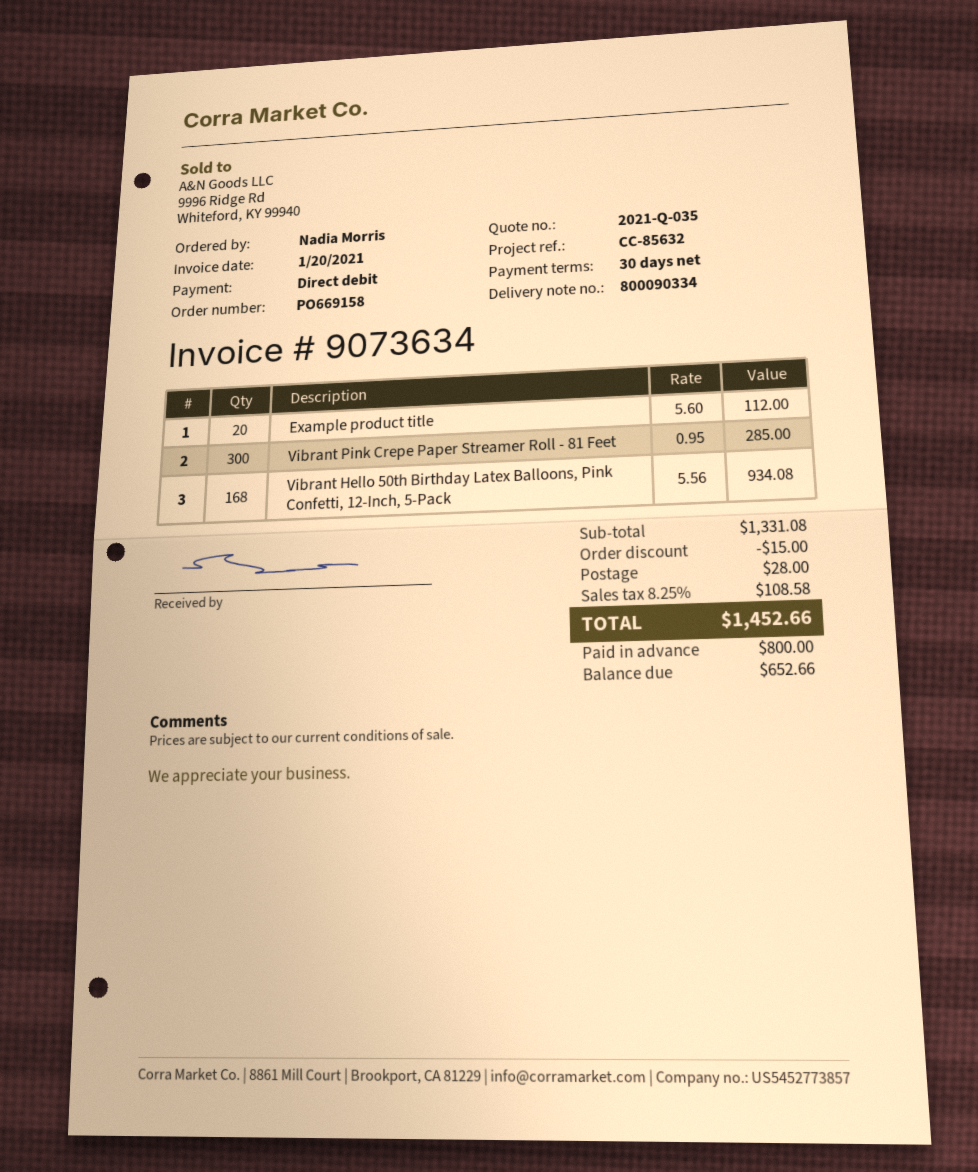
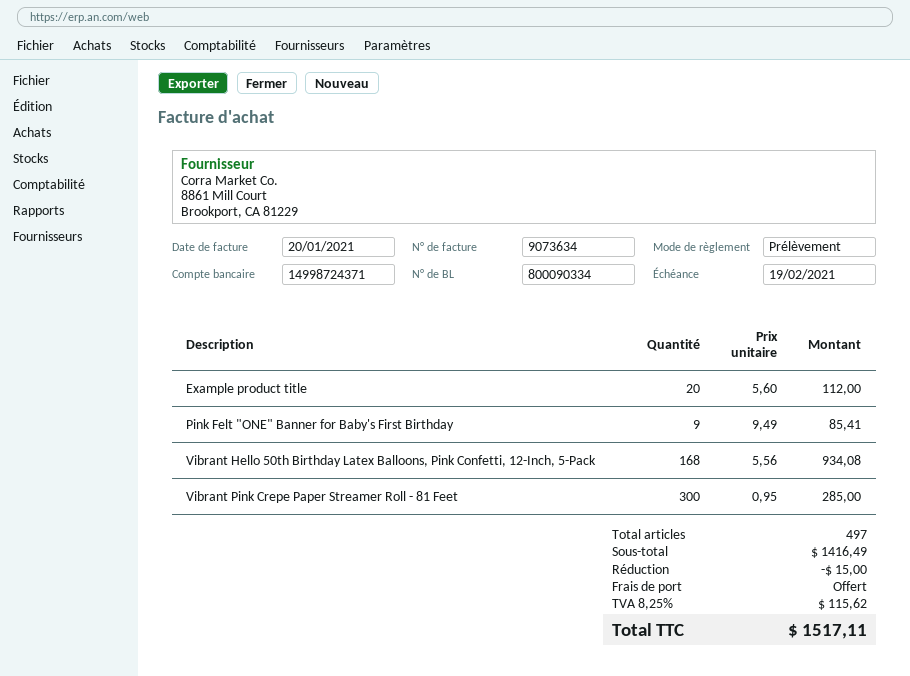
Pink Felt "ONE" Banner for Baby's First Birthday: none -> 9 x 9.49 = 85.41
subtotal: 1331.08 -> 1416.49
shipping: 28.00 -> 0.00
tax: 8.25% = 108.58 -> 8.25% = 115.62
total: 1452.66 -> 1517.11

